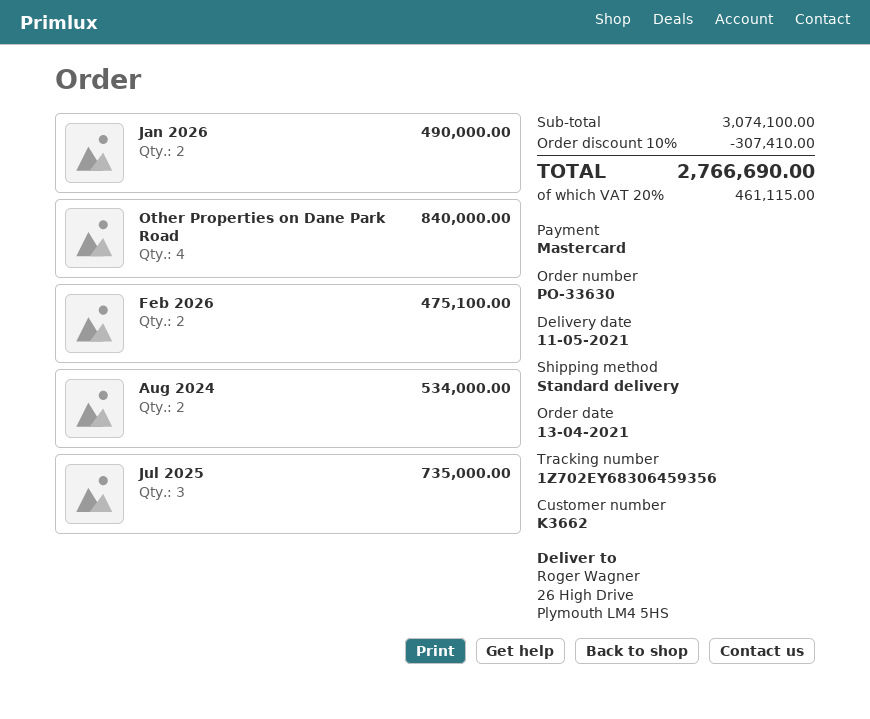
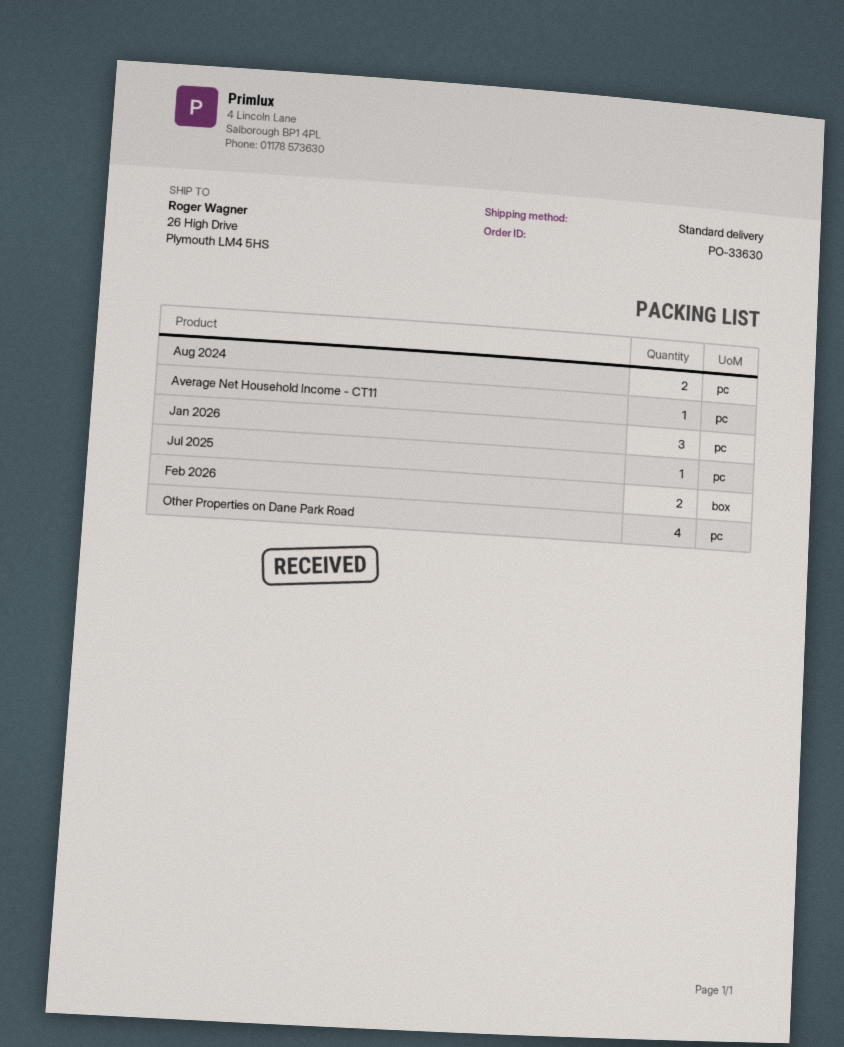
Jan 2026: 2 -> 3
Jul 2025: 3 -> 1
Average Net Household Income - CT11: none -> 1

